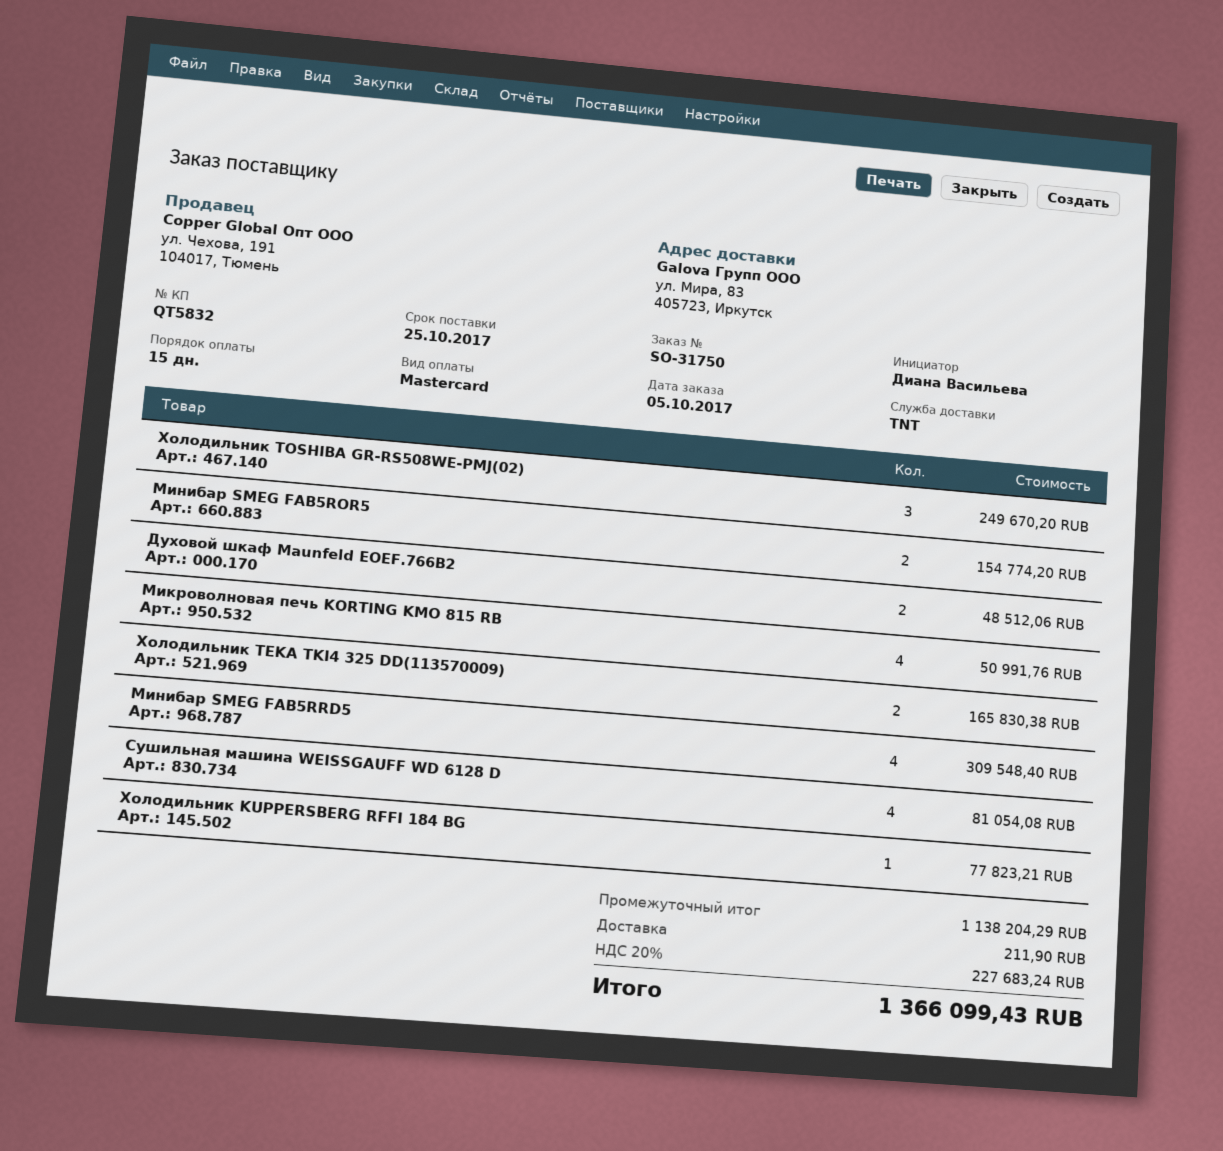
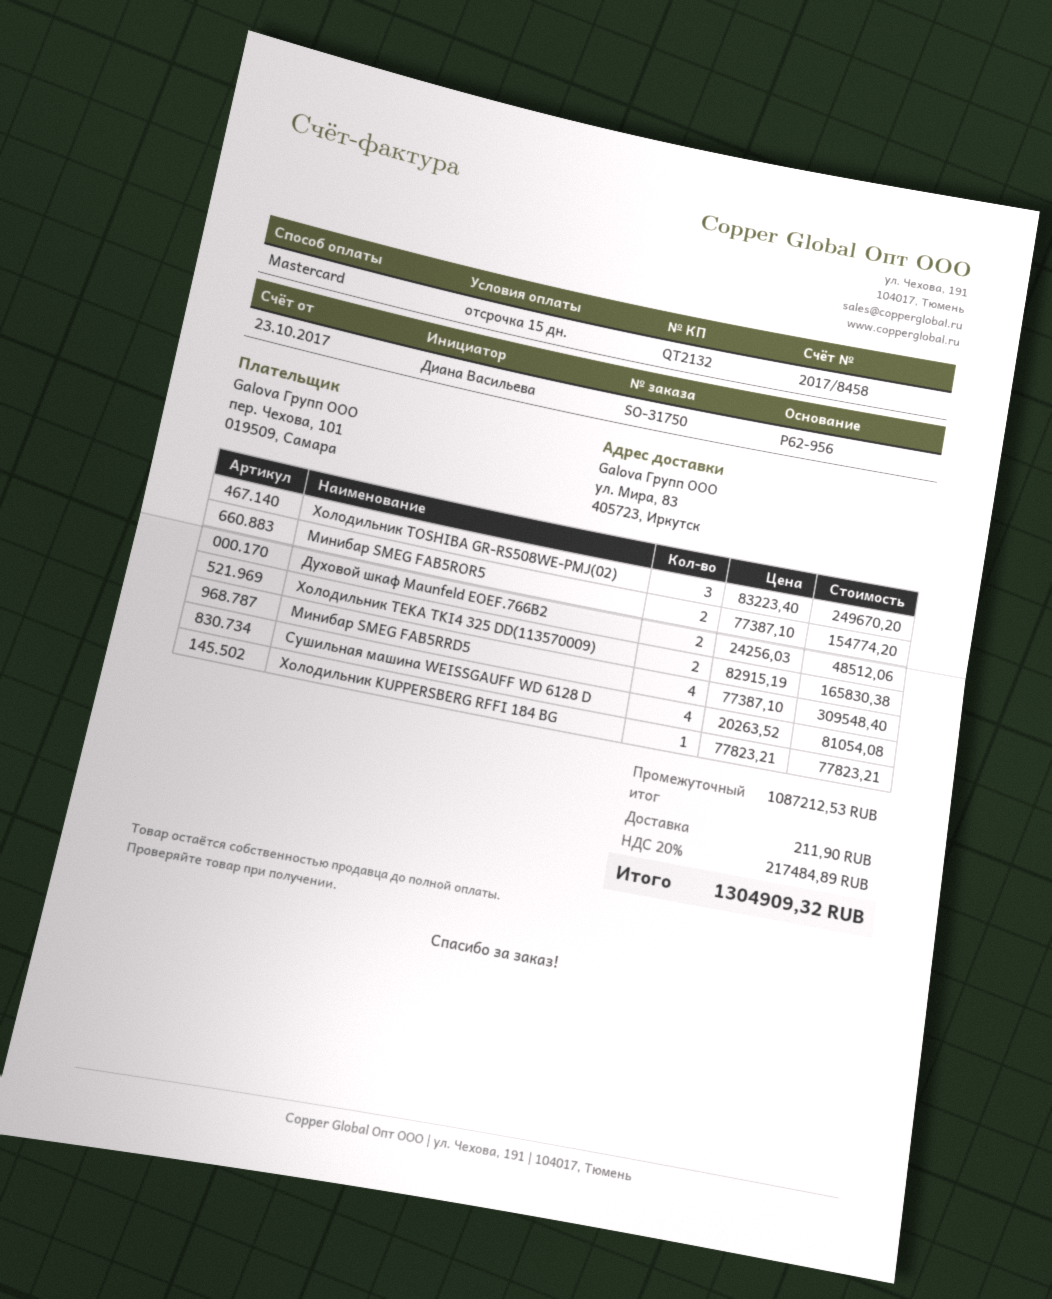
quote number: QT5832 -> QT2132
Микроволновая печь KORTING KMO 815 RB: 4 for 50991.76 -> none
subtotal: 1138204.29 -> 1087212.53
tax: 20% = 227683.24 -> 20% = 217484.89
total: 1366099.43 -> 1304909.32

